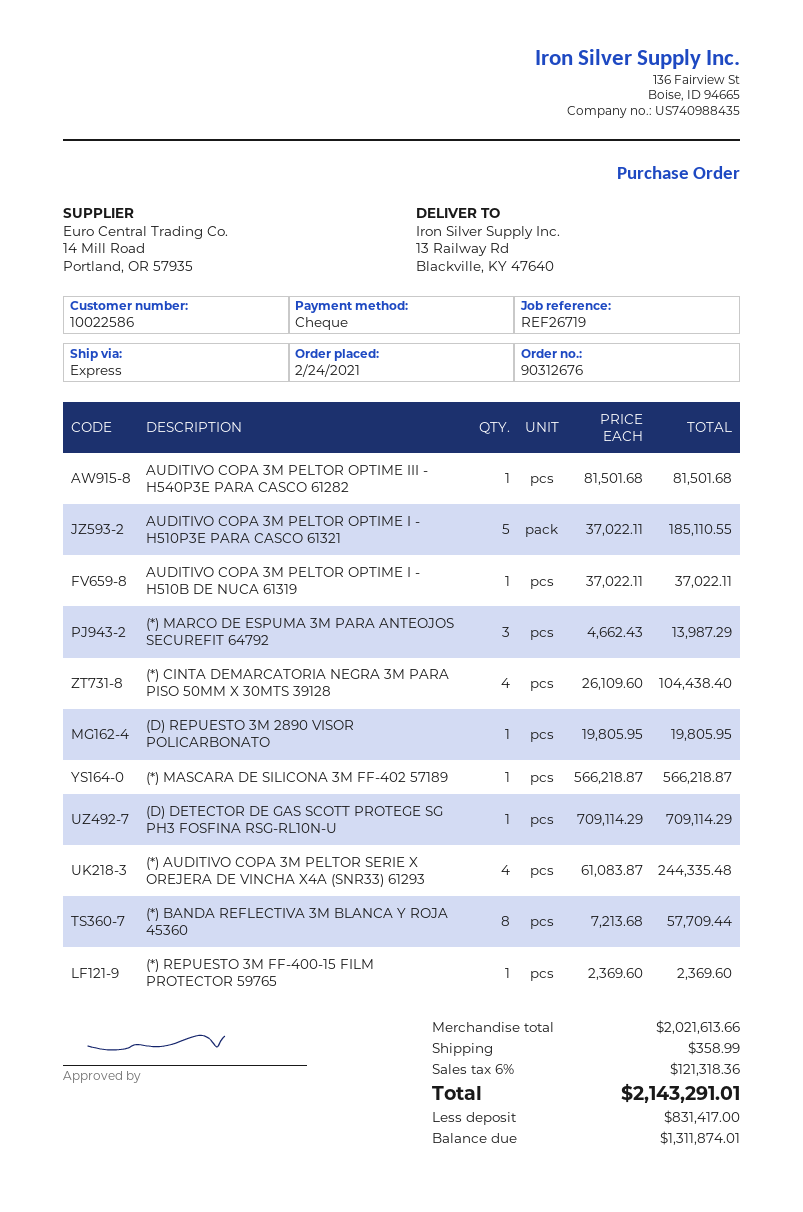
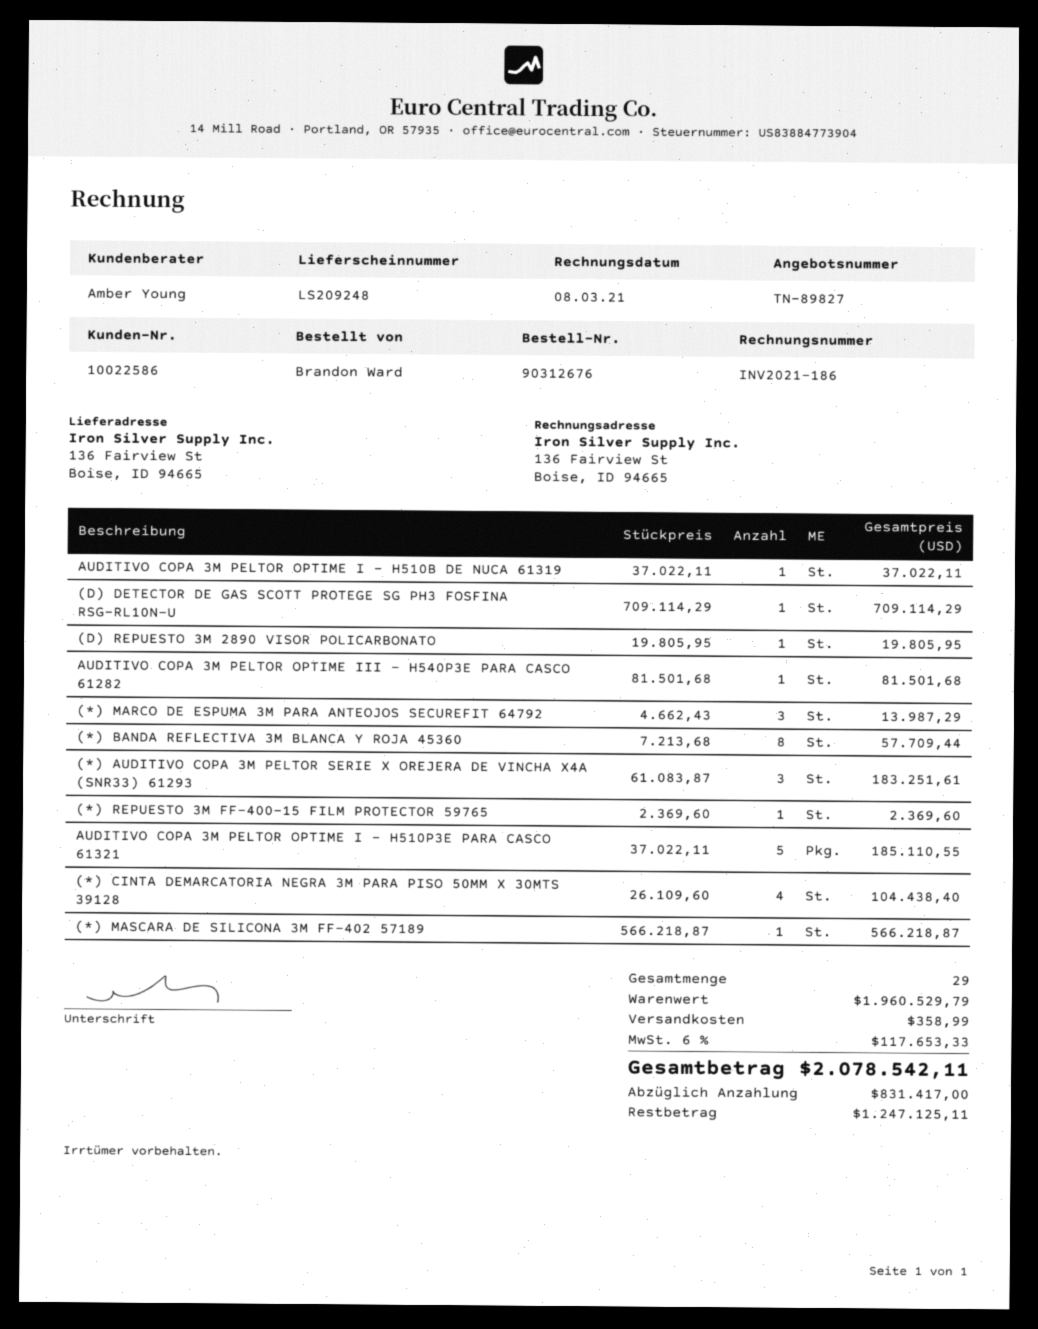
ship to: 13 Railway Rd, Blackville, KY 47640 -> 136 Fairview St, Boise, ID 94665
(*) AUDITIVO COPA 3M PELTOR SERIE X OREJERA DE VINCHA X4A (SNR33) 61293: 4 x 61083.87 = 244335.48 -> 3 x 61083.87 = 183251.61
subtotal: 2021613.66 -> 1960529.79
tax: 6% = 121318.36 -> 6% = 117653.33
total: 2143291.01 -> 2078542.11
balance: 1311874.01 -> 1247125.11

